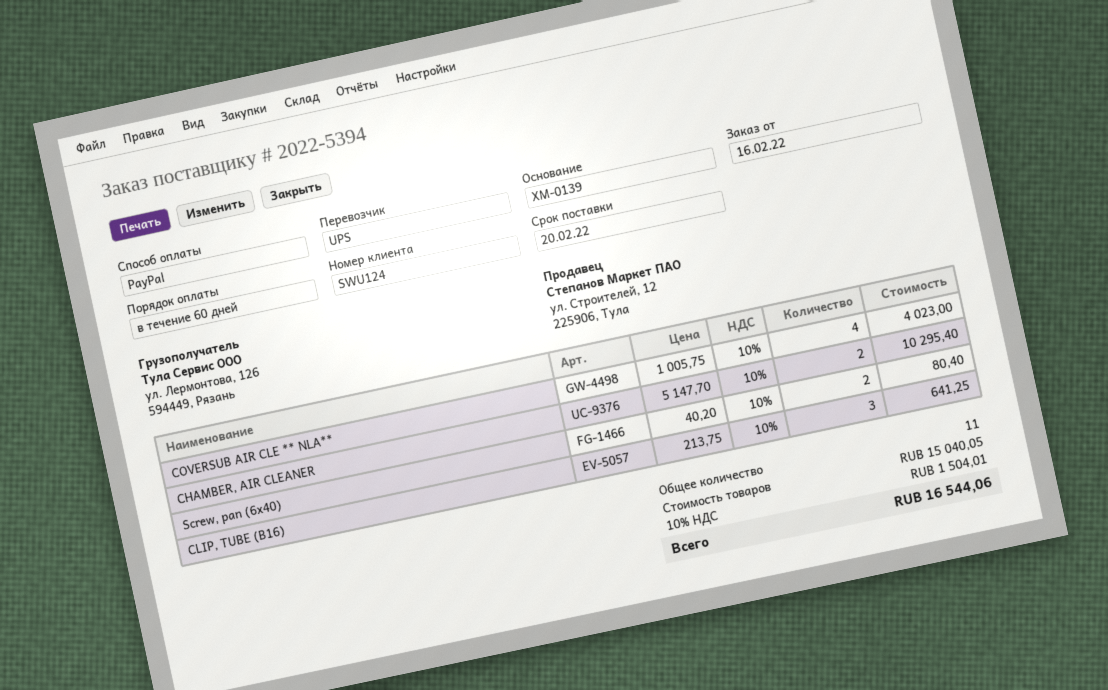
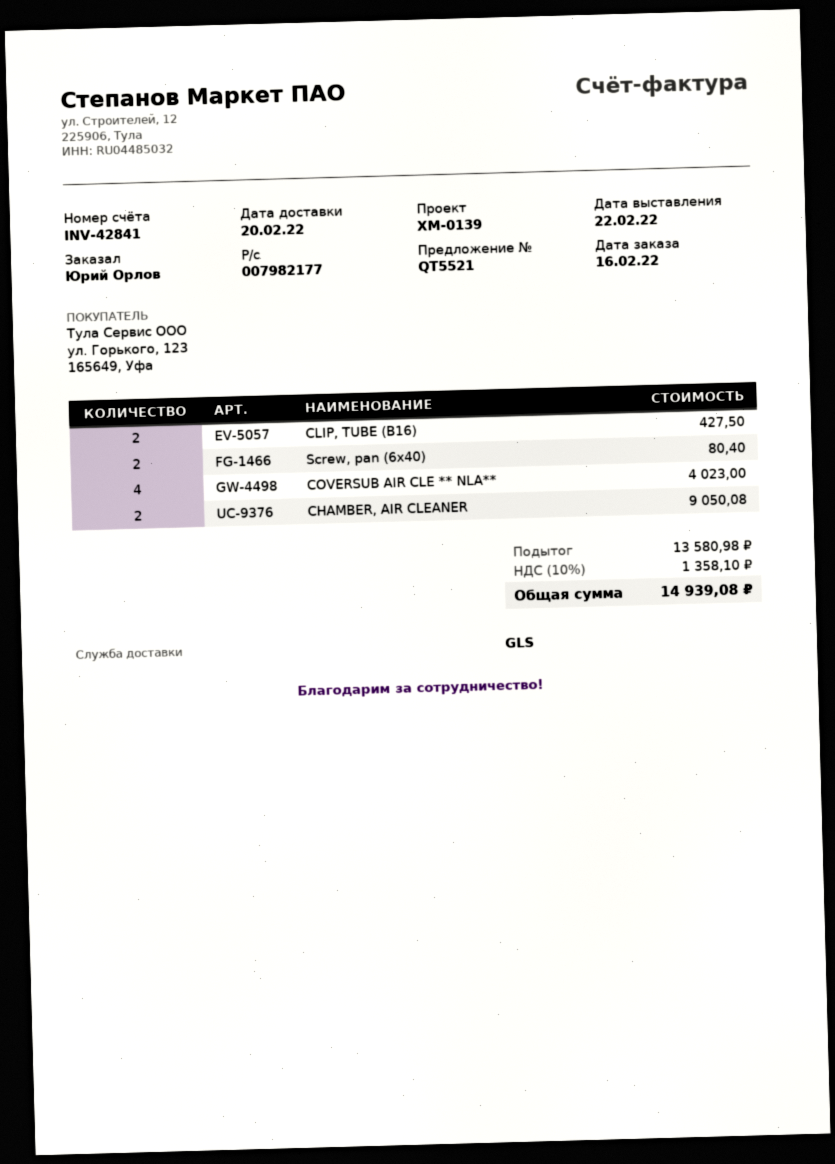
shipping method: UPS -> GLS
CHAMBER, AIR CLEANER: 2 for 10295.40 -> 2 for 9050.08
CLIP, TUBE (B16): 3 for 641.25 -> 2 for 427.50
subtotal: 15040.05 -> 13580.98
tax: 10% = 1504.01 -> 10% = 1358.10
total: 16544.06 -> 14939.08

